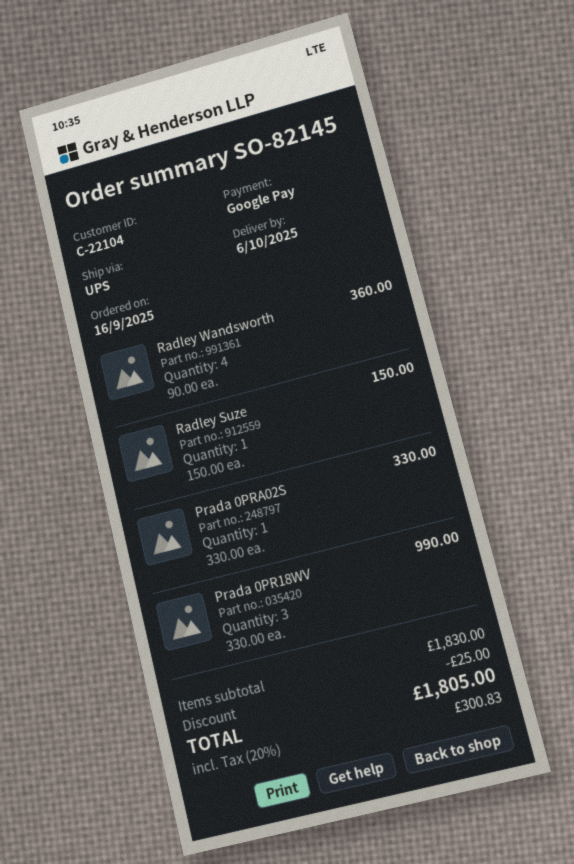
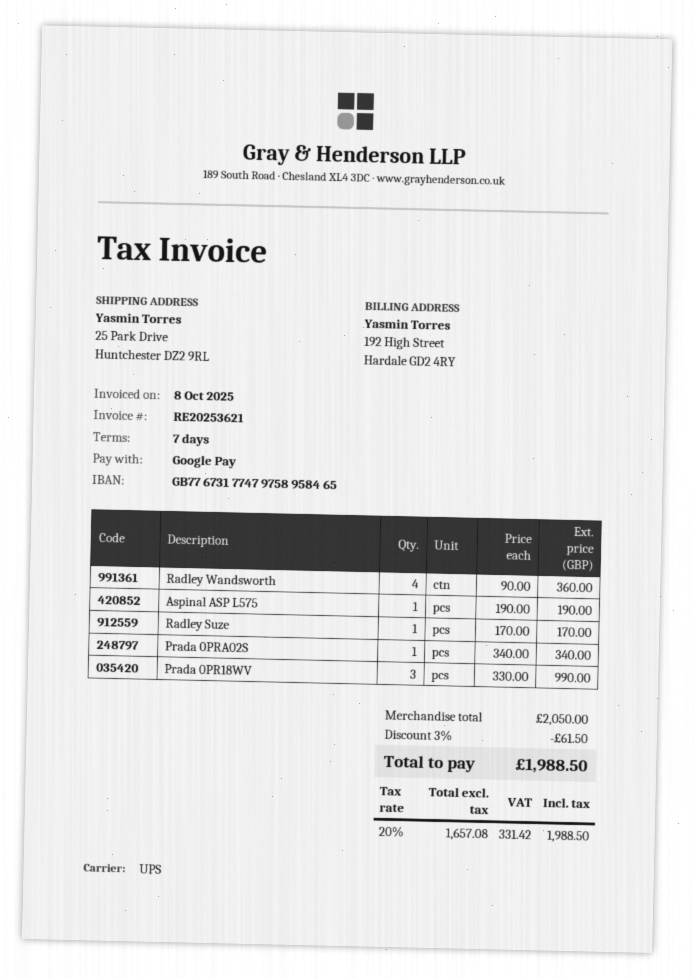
Radley Suze: 1 x 150.00 = 150.00 -> 1 x 170.00 = 170.00
Prada 0PRA02S: 1 x 330.00 = 330.00 -> 1 x 340.00 = 340.00
Aspinal ASP L575: none -> 1 x 190.00 = 190.00
subtotal: 1830.00 -> 2050.00
discount: 25.00 -> 61.50
tax: 20% = 300.83 -> 20% = 331.42
total: 1805.00 -> 1988.50

